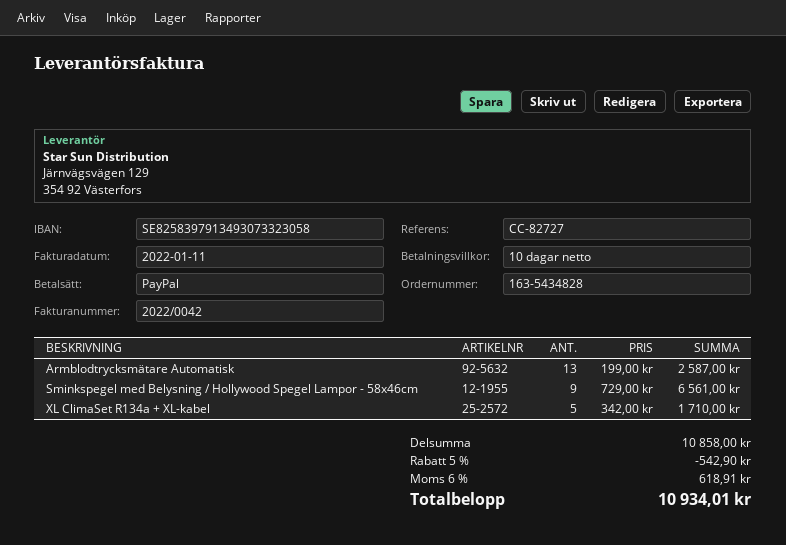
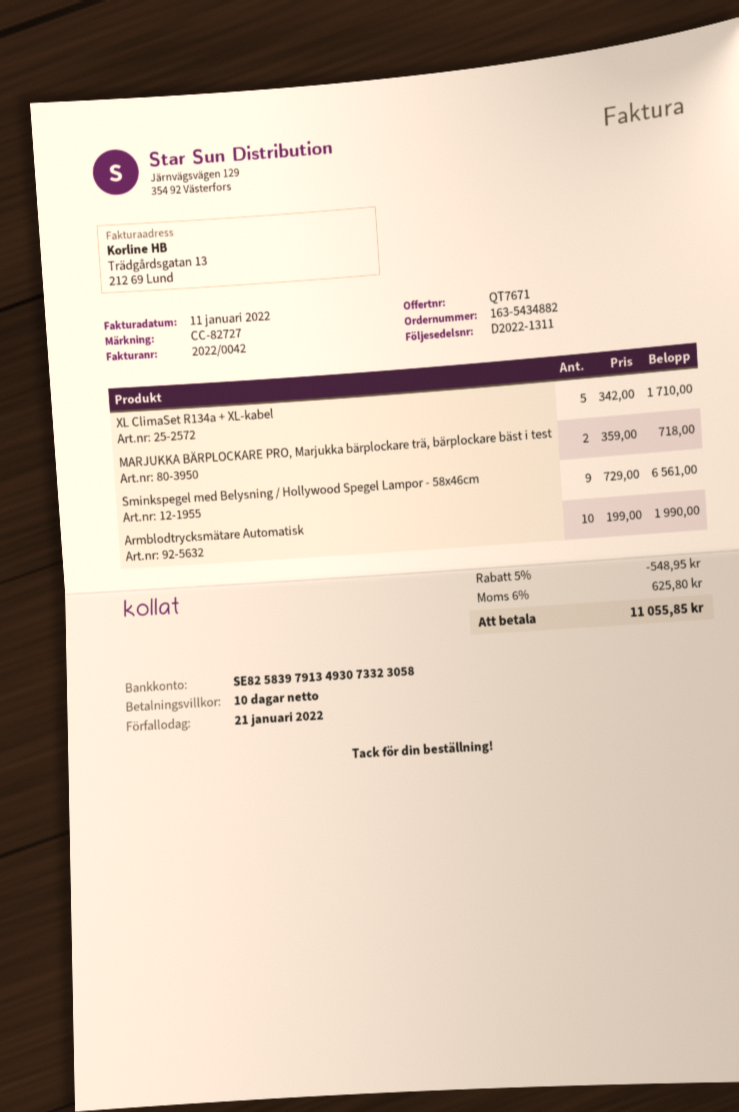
order number: 163-5434828 -> 163-5434882
Armblodtrycksmätare Automatisk: 13 x 199.00 = 2587.00 -> 10 x 199.00 = 1990.00
MARJUKKA BÄRPLOCKARE PRO, Marjukka bärplockare trä, bärplockare bäst i test: none -> 2 x 359.00 = 718.00
discount: 5% = 542.90 -> 5% = 548.95
tax: 6% = 618.91 -> 6% = 625.80
total: 10934.01 -> 11055.85

